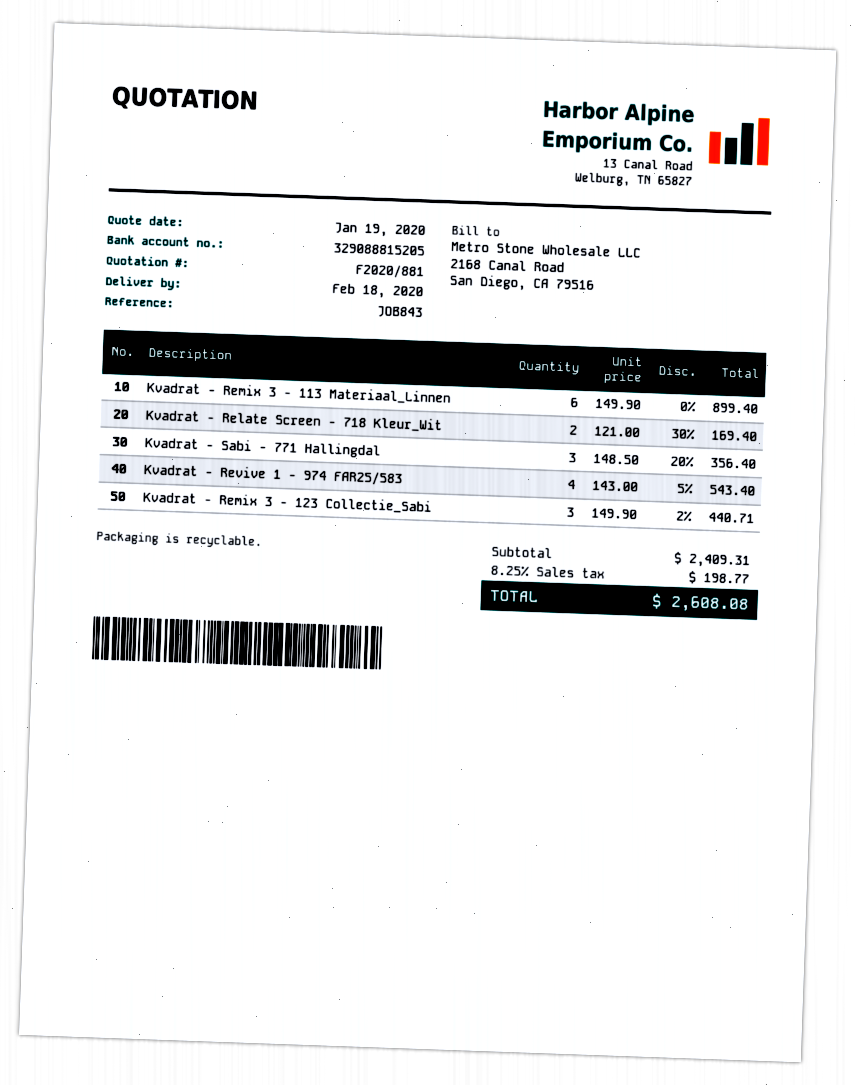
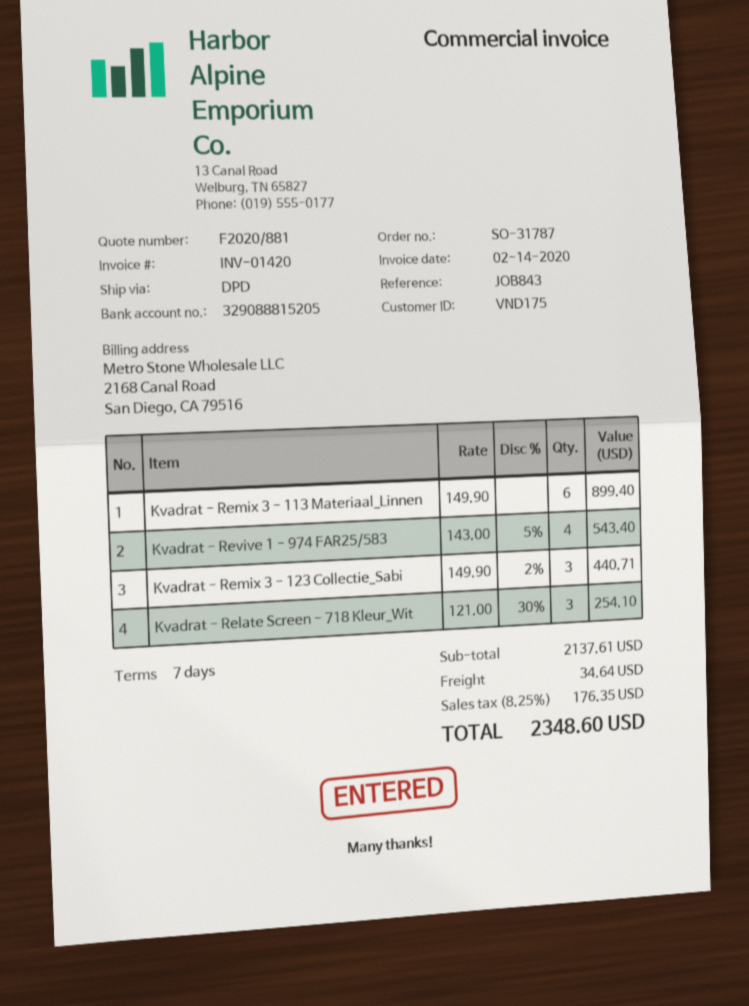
Kvadrat - Relate Screen - 718 Kleur_Wit: 2 x 121.00 - 30% = 169.40 -> 3 x 121.00 - 30% = 254.10
Kvadrat - Sabi - 771 Hallingdal: 3 x 148.50 - 20% = 356.40 -> none
subtotal: 2409.31 -> 2137.61
shipping: none -> 34.64
tax: 8.25% = 198.77 -> 8.25% = 176.35
total: 2608.08 -> 2348.60

